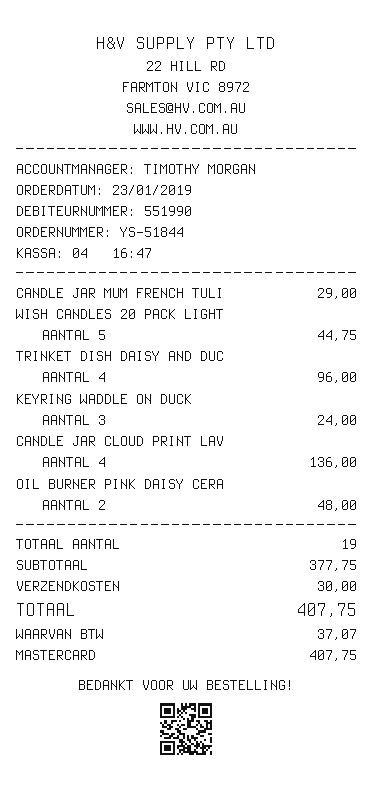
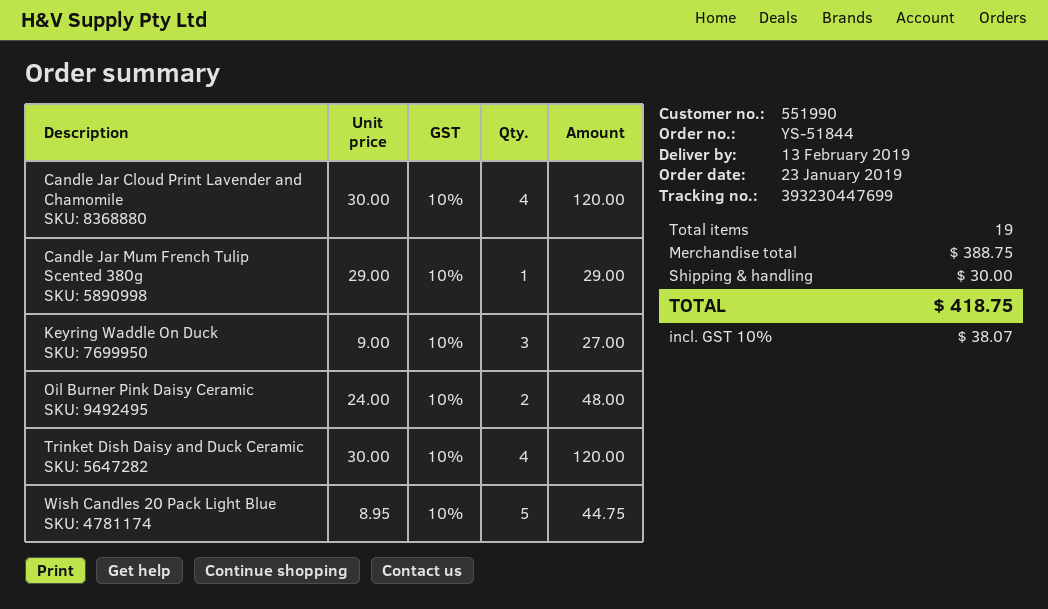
TRINKET DISH DAISY AND DUC: 4 for 96.00 -> 4 for 120.00
KEYRING WADDLE ON DUCK: 3 for 24.00 -> 3 for 27.00
CANDLE JAR CLOUD PRINT LAV: 4 for 136.00 -> 4 for 120.00
subtotal: 377.75 -> 388.75
tax: 37.07 -> 38.07
total: 407.75 -> 418.75

